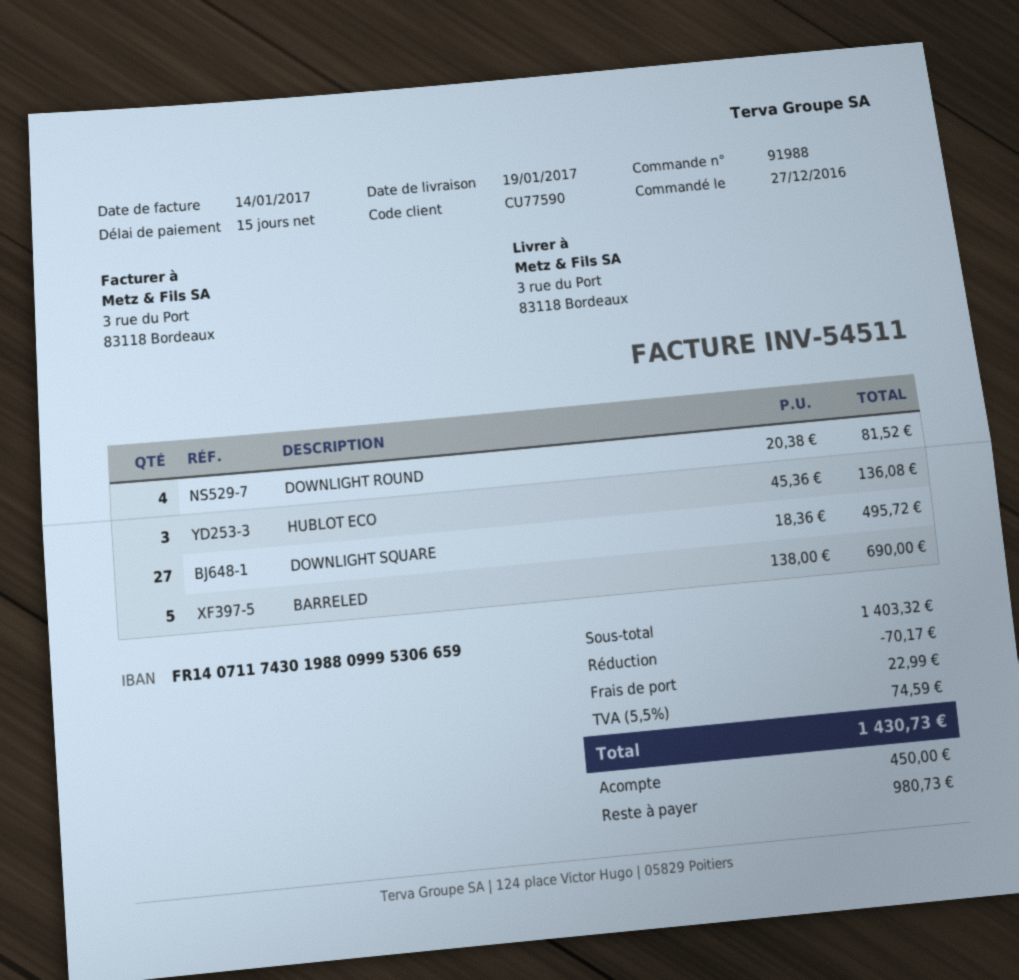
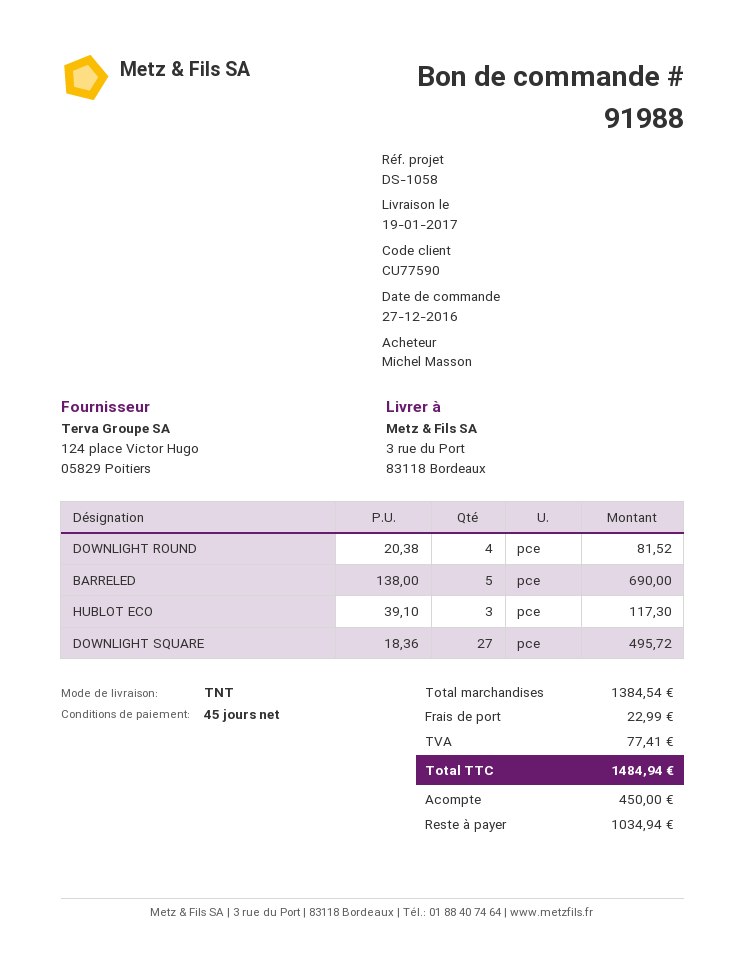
payment terms: 15 days -> 45 days
HUBLOT ECO: 3 x 45.36 = 136.08 -> 3 x 39.10 = 117.30
subtotal: 1403.32 -> 1384.54
discount: 70.17 -> none
tax: 74.59 -> 77.41
total: 1430.73 -> 1484.94
balance: 980.73 -> 1034.94

